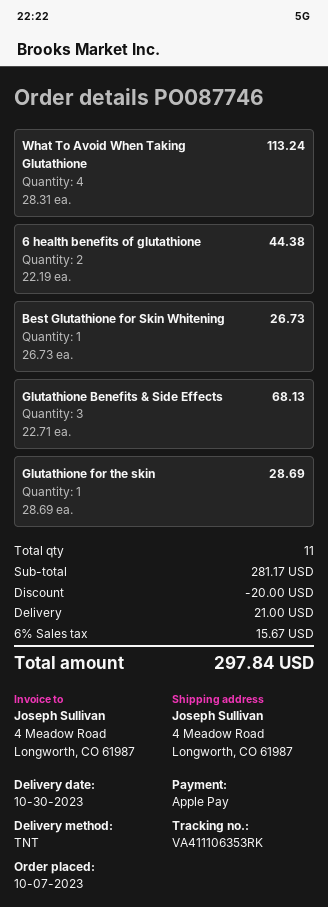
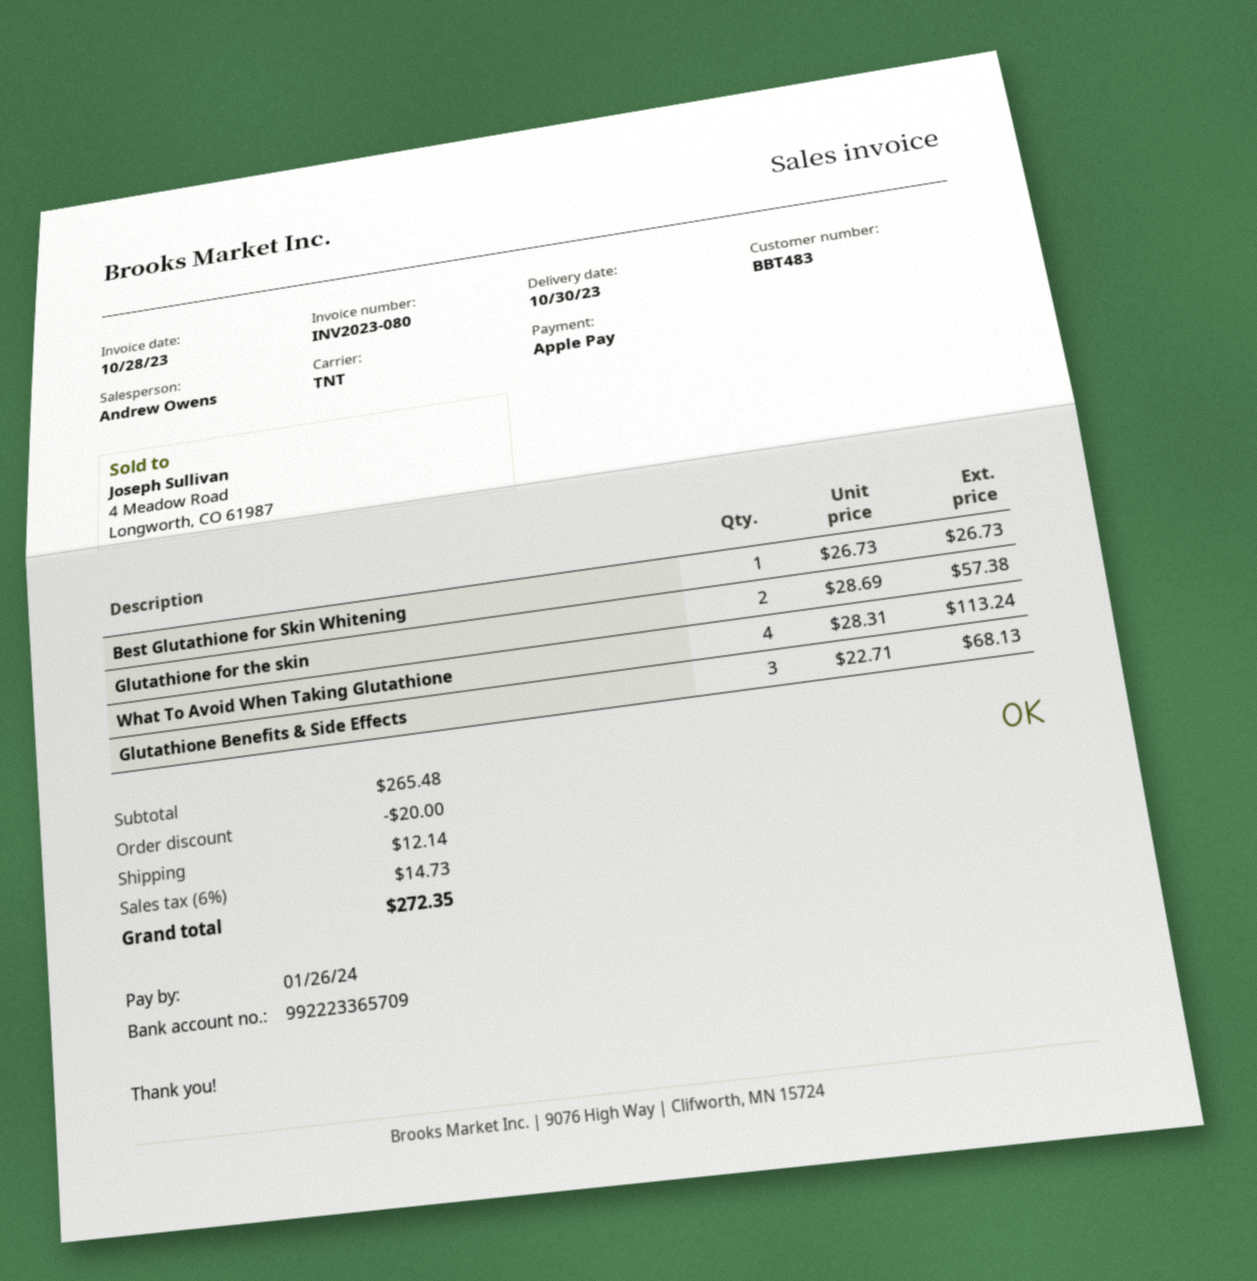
6 health benefits of glutathione: 2 x 22.19 = 44.38 -> none
Glutathione for the skin: 1 x 28.69 = 28.69 -> 2 x 28.69 = 57.38
subtotal: 281.17 -> 265.48
shipping: 21.00 -> 12.14
tax: 6% = 15.67 -> 6% = 14.73
total: 297.84 -> 272.35

